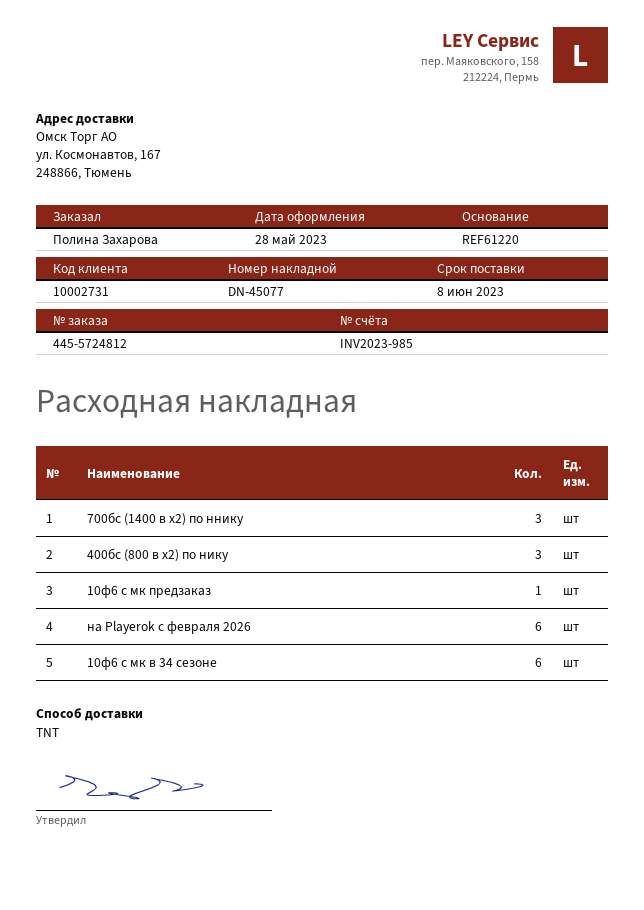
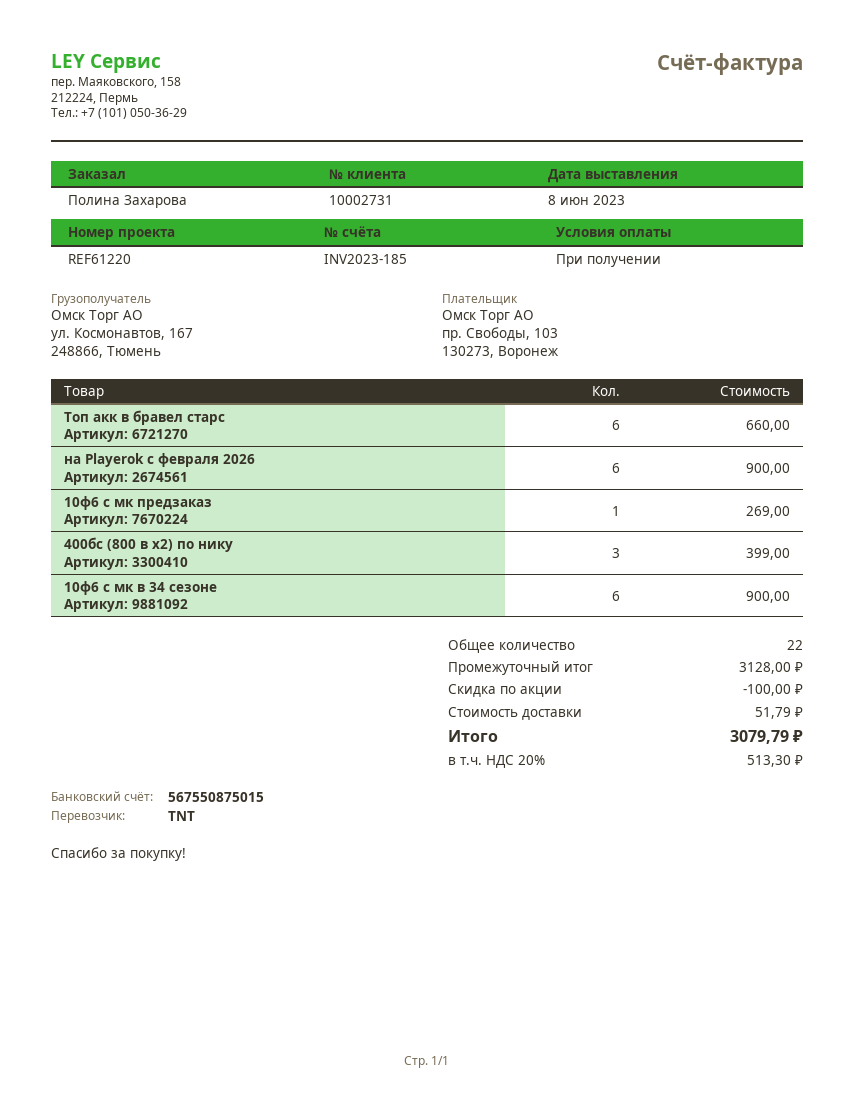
invoice number: INV2023-985 -> INV2023-185
700бс (1400 в х2) по ннику: 3 -> none
Топ акк в бравел старс: none -> 6

